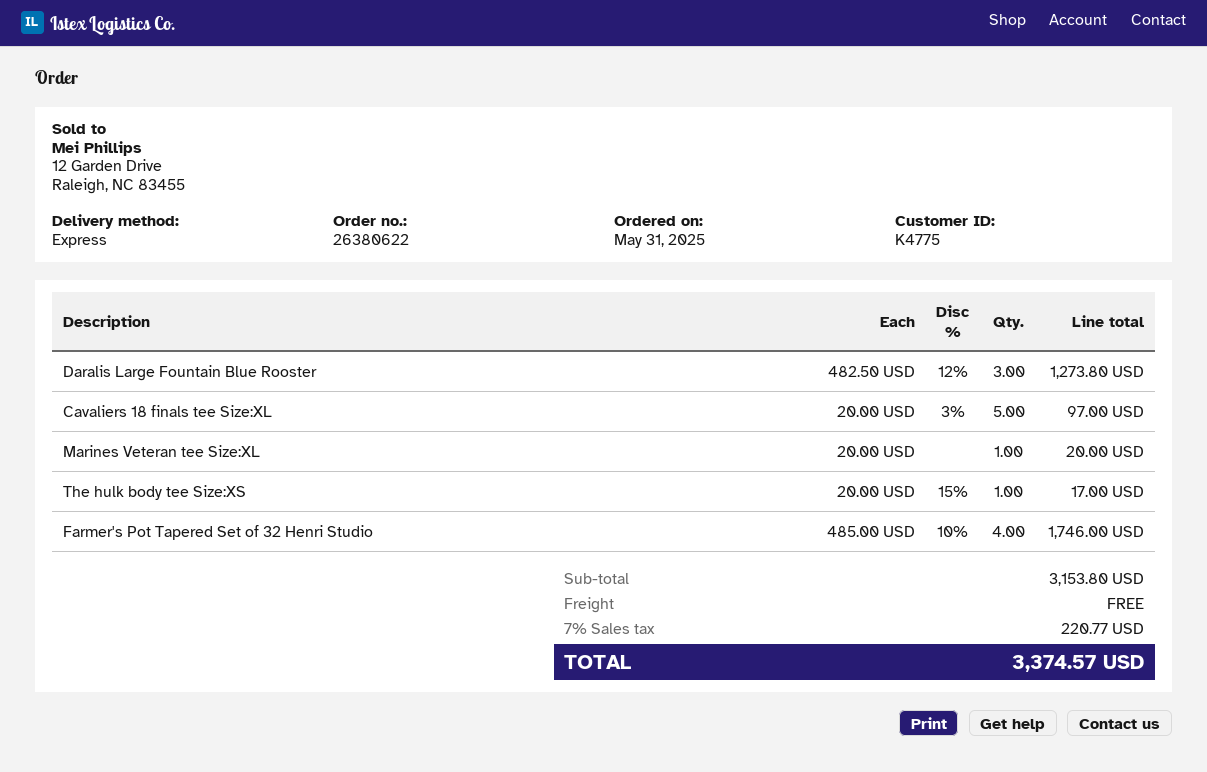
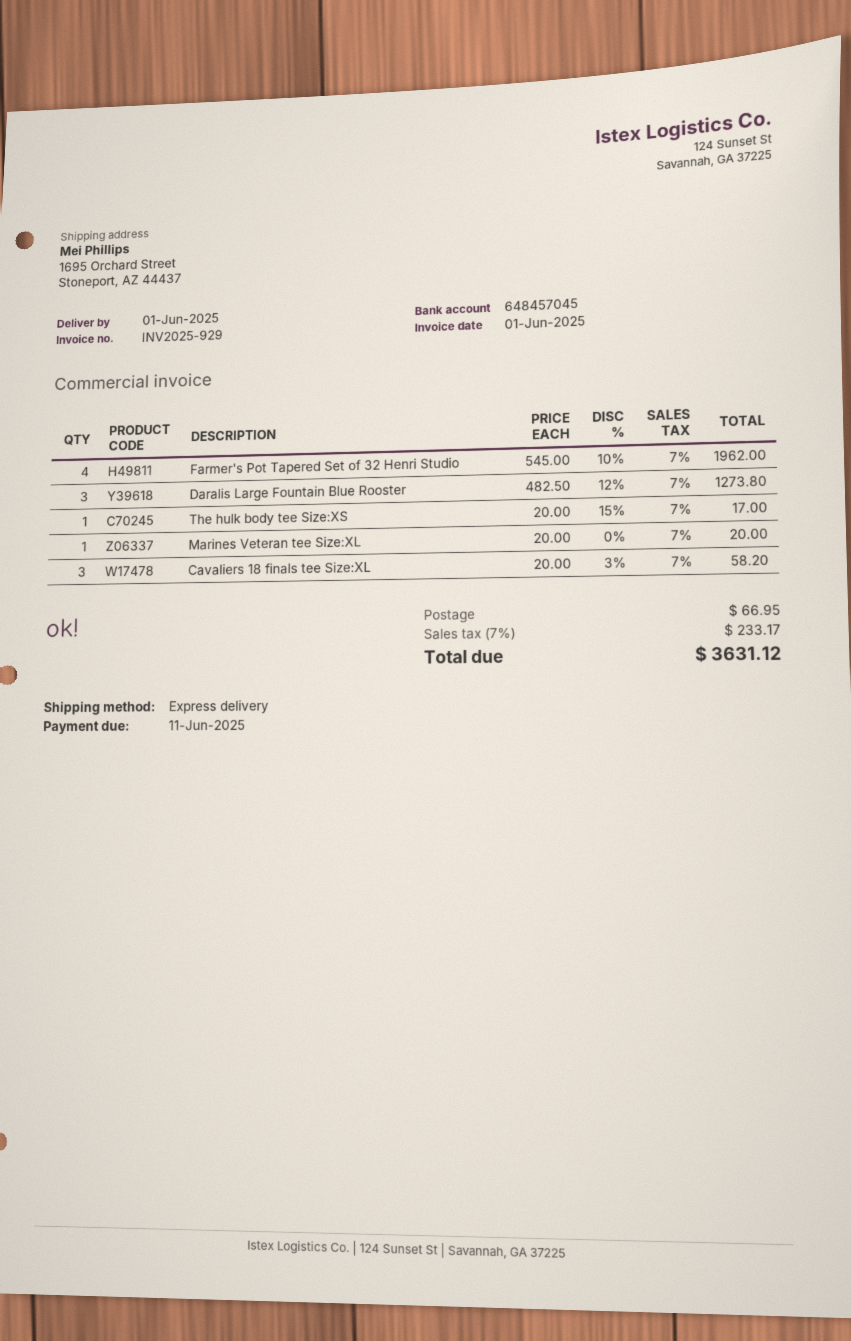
Cavaliers 18 finals tee Size:XL: 5 x 20.00 - 3% = 97.00 -> 3 x 20.00 - 3% = 58.20
Farmer's Pot Tapered Set of 32 Henri Studio: 4 x 485.00 - 10% = 1746.00 -> 4 x 545.00 - 10% = 1962.00
shipping: 0.00 -> 66.95
tax: 7% = 220.77 -> 7% = 233.17
total: 3374.57 -> 3631.12

